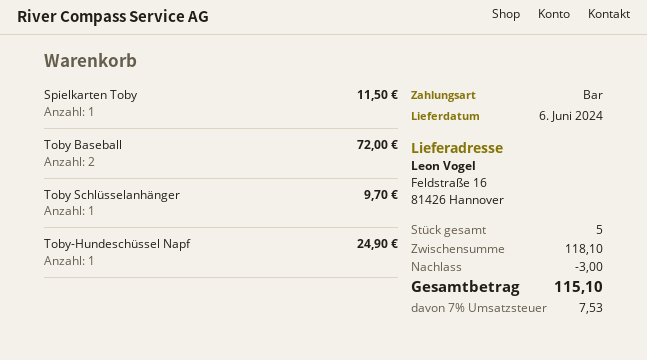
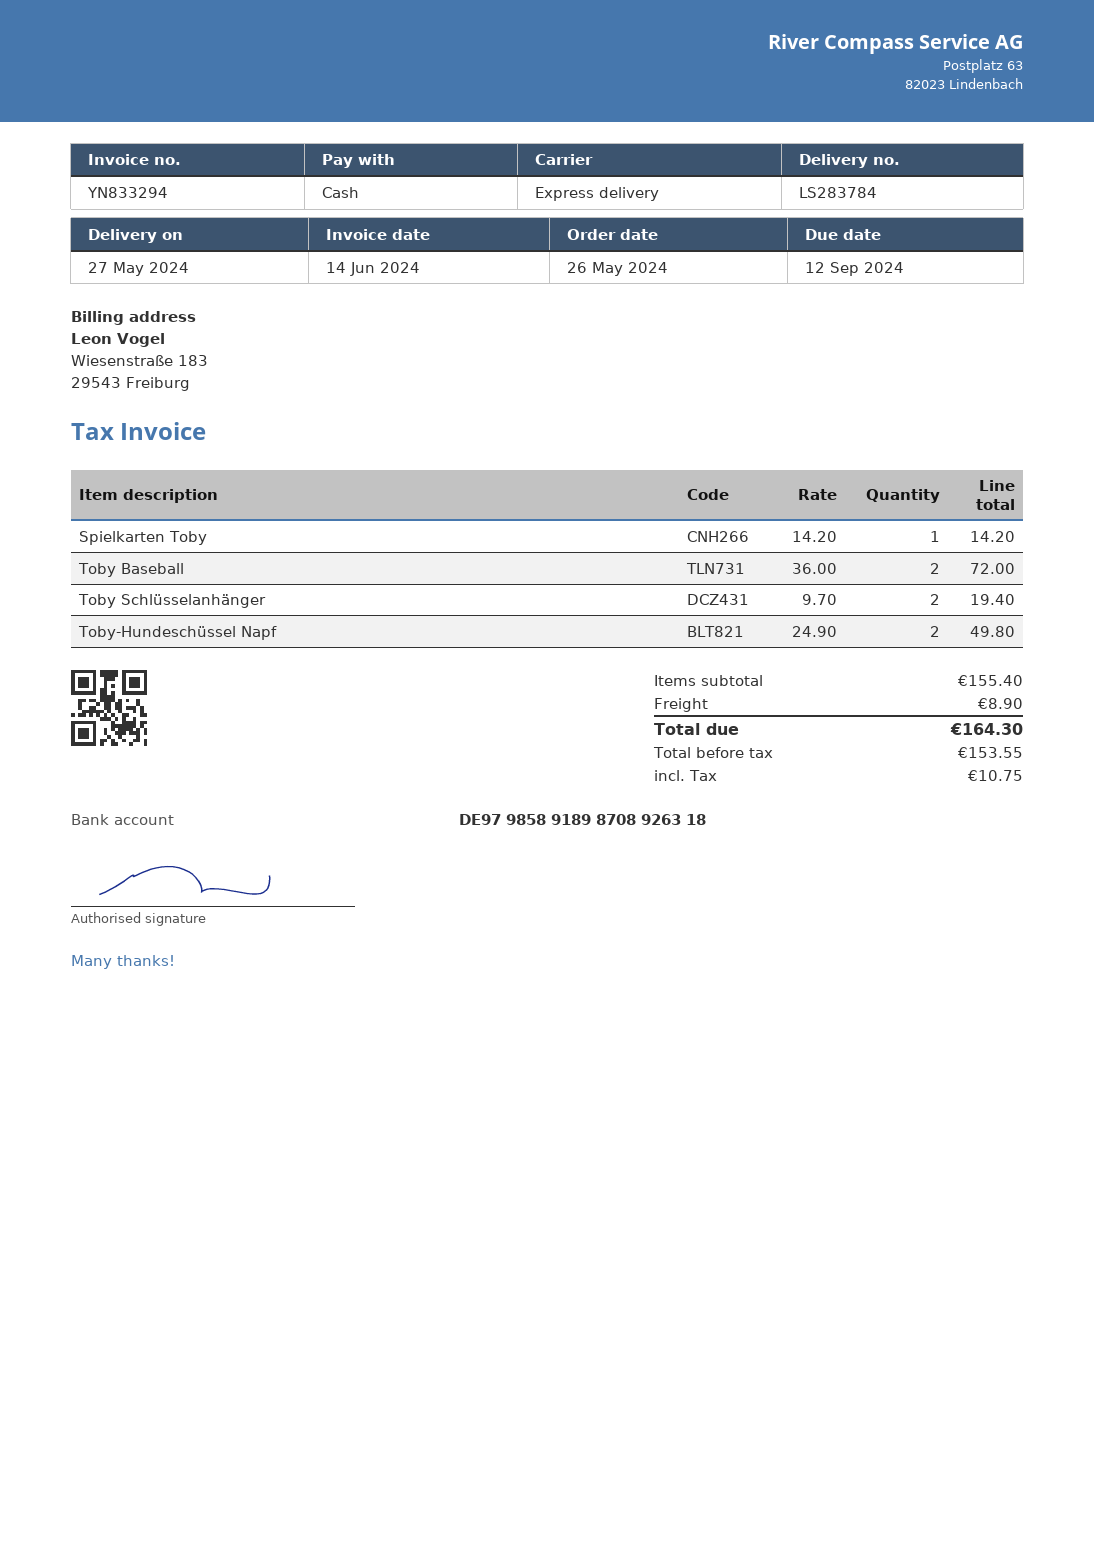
delivery date: 2024-06-06 -> 2024-05-27
Spielkarten Toby: 1 for 11.50 -> 1 for 14.20
Toby Schlüsselanhänger: 1 for 9.70 -> 2 for 19.40
Toby-Hundeschüssel Napf: 1 for 24.90 -> 2 for 49.80
subtotal: 118.10 -> 155.40
discount: 3.00 -> none
shipping: none -> 8.90
tax: 7.53 -> 10.75
total: 115.10 -> 164.30

